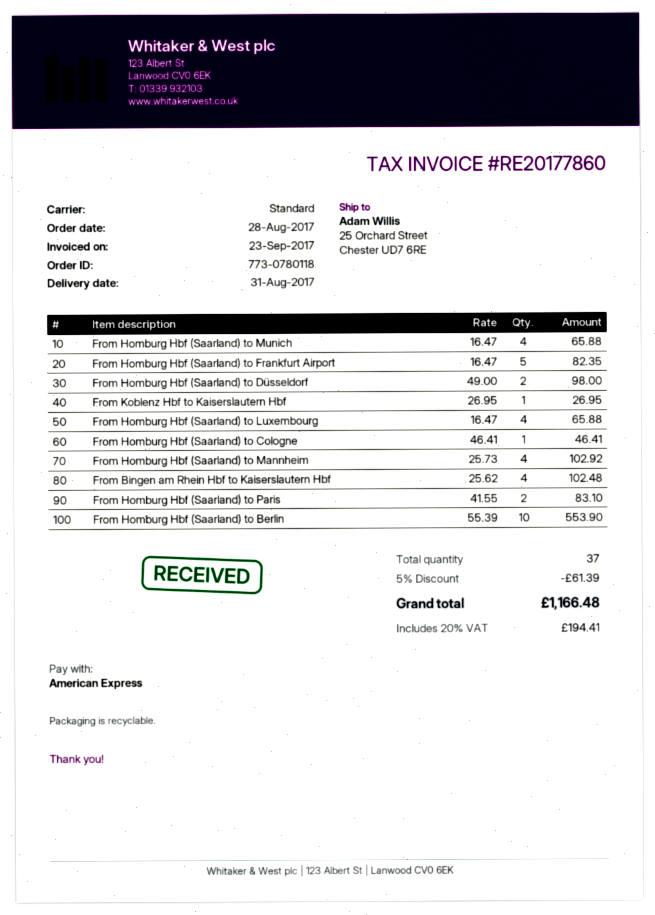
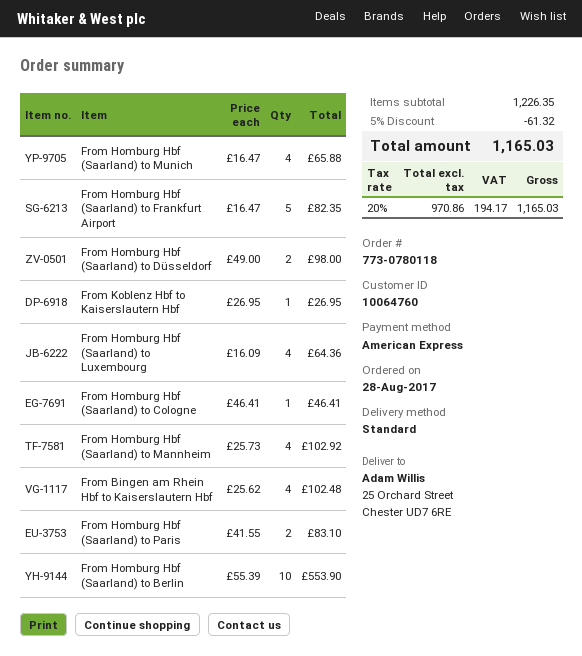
From Homburg Hbf (Saarland) to Luxembourg: 4 x 16.47 = 65.88 -> 4 x 16.09 = 64.36
discount: 5% = 61.39 -> 5% = 61.32
tax: 20% = 194.41 -> 20% = 194.17
total: 1166.48 -> 1165.03

